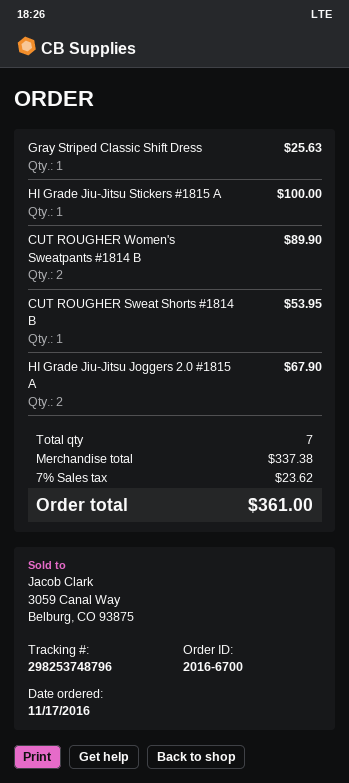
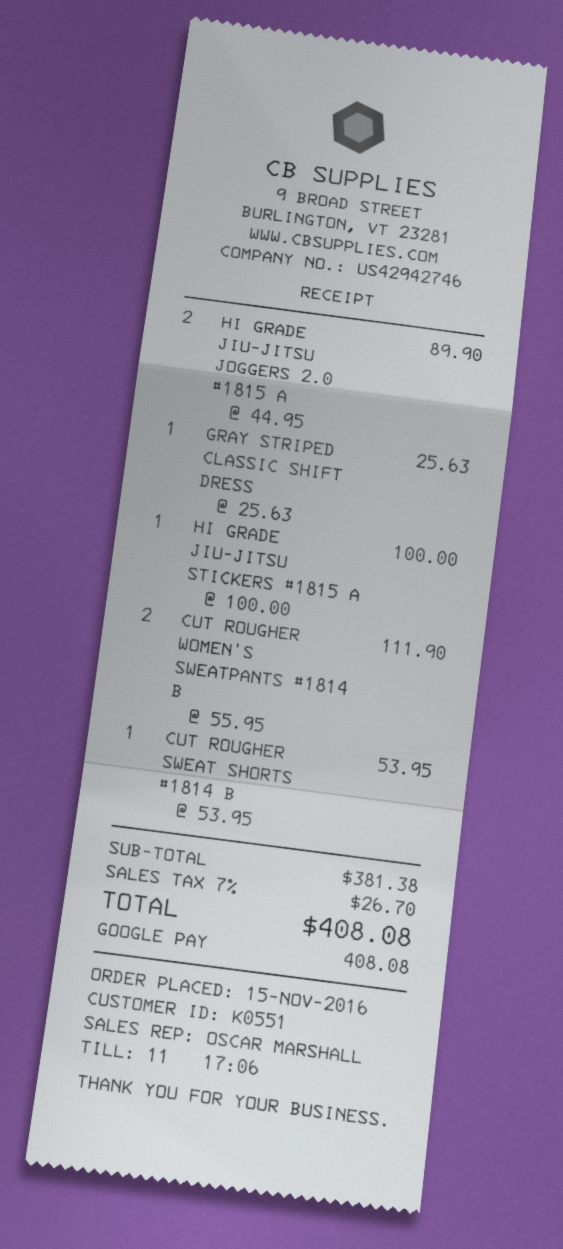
order date: 2016-11-17 -> 2016-11-15
CUT ROUGHER Women's Sweatpants #1814 B: 2 for 89.90 -> 2 for 111.90
HI Grade Jiu-Jitsu Joggers 2.0 #1815 A: 2 for 67.90 -> 2 for 89.90
subtotal: 337.38 -> 381.38
tax: 7% = 23.62 -> 7% = 26.70
total: 361.00 -> 408.08

